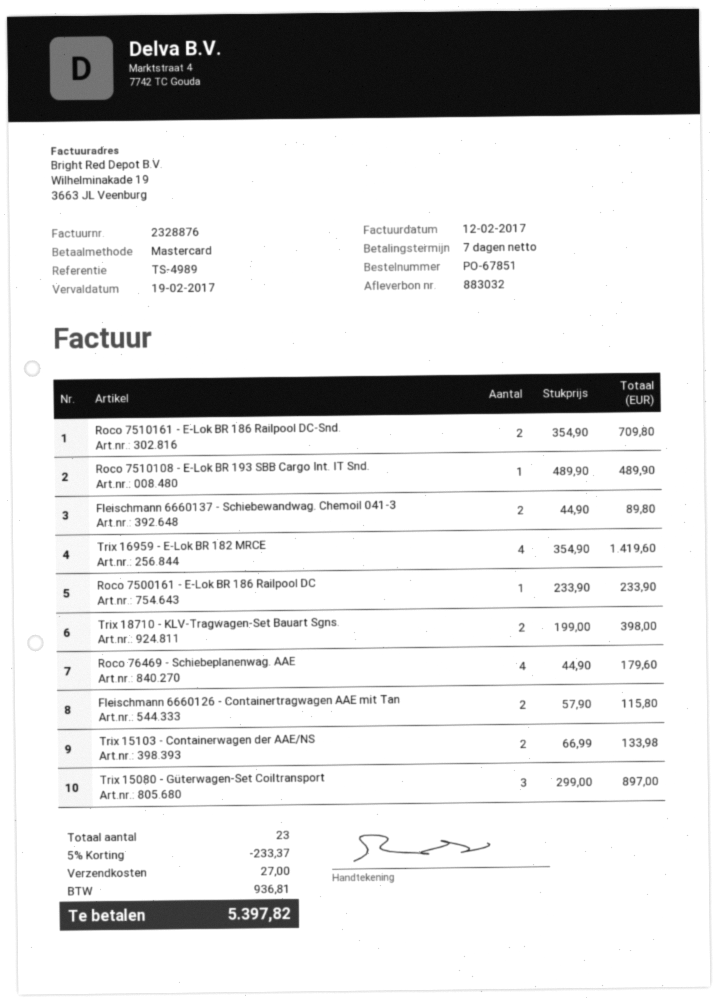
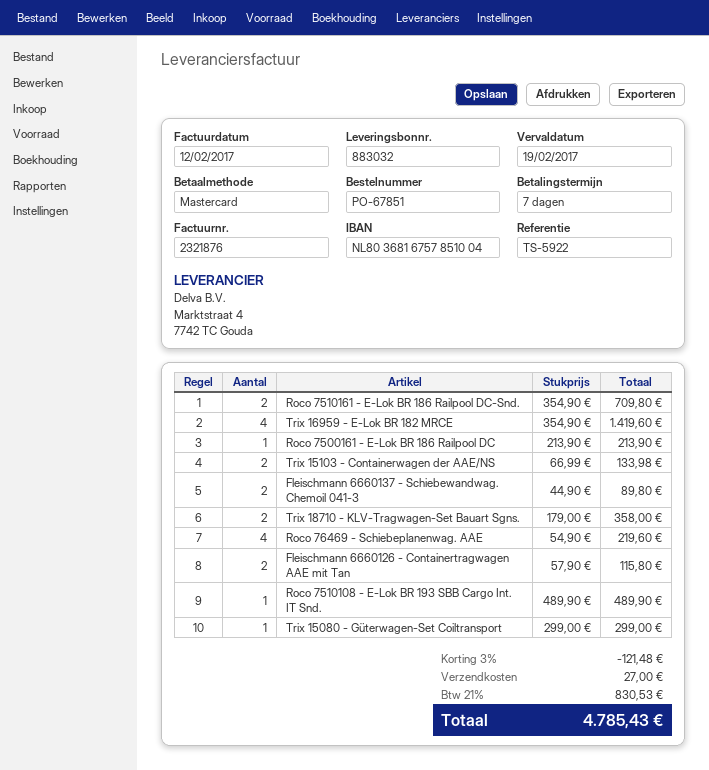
invoice number: 2328876 -> 2321876
reference: TS-4989 -> TS-5922
Roco 7500161 - E-Lok BR 186 Railpool DC: 1 x 233.90 = 233.90 -> 1 x 213.90 = 213.90
Trix 18710 - KLV-Tragwagen-Set Bauart Sgns.: 2 x 199.00 = 398.00 -> 2 x 179.00 = 358.00
Roco 76469 - Schiebeplanenwag. AAE: 4 x 44.90 = 179.60 -> 4 x 54.90 = 219.60
Trix 15080 - Güterwagen-Set Coiltransport: 3 x 299.00 = 897.00 -> 1 x 299.00 = 299.00
discount: 5% = 233.37 -> 3% = 121.48
tax: 936.81 -> 830.53
total: 5397.82 -> 4785.43

